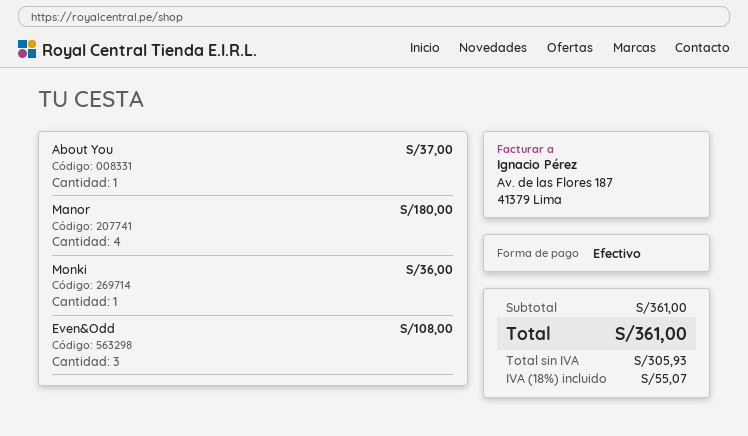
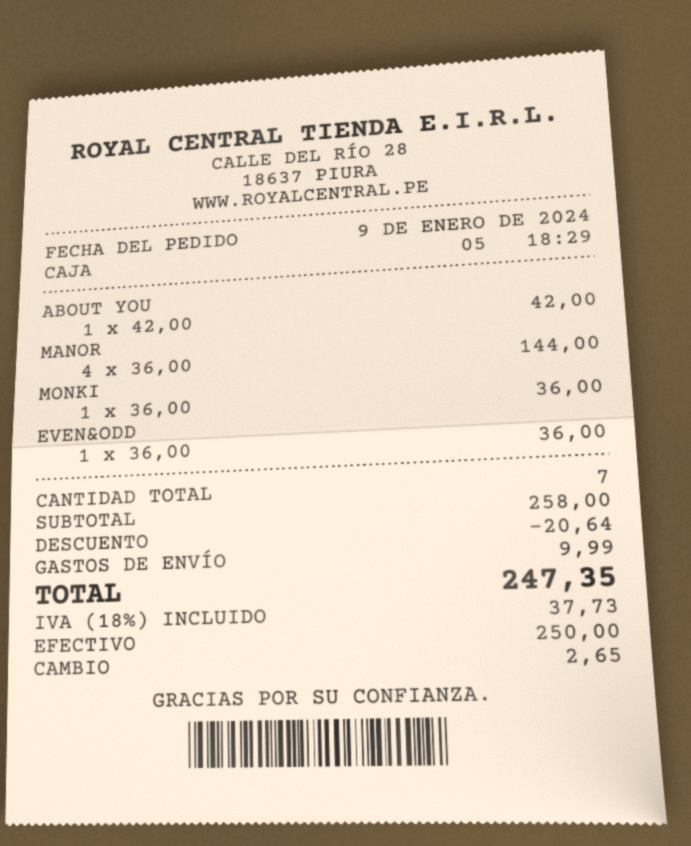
About You: 1 for 37.00 -> 1 for 42.00
Manor: 4 for 180.00 -> 4 for 144.00
Even&Odd: 3 for 108.00 -> 1 for 36.00
subtotal: 361.00 -> 258.00
discount: none -> 20.64
shipping: none -> 9.99
tax: 18% = 55.07 -> 18% = 37.73
total: 361.00 -> 247.35

